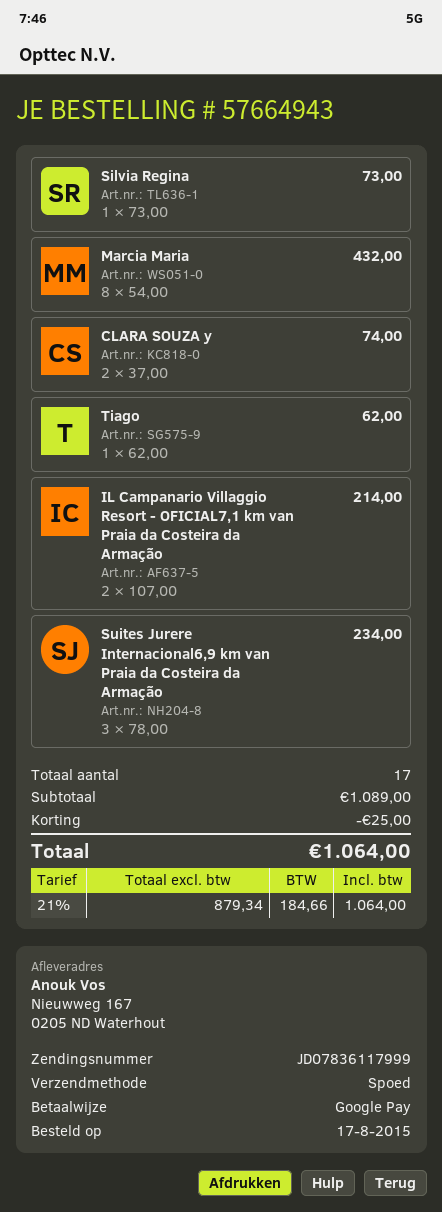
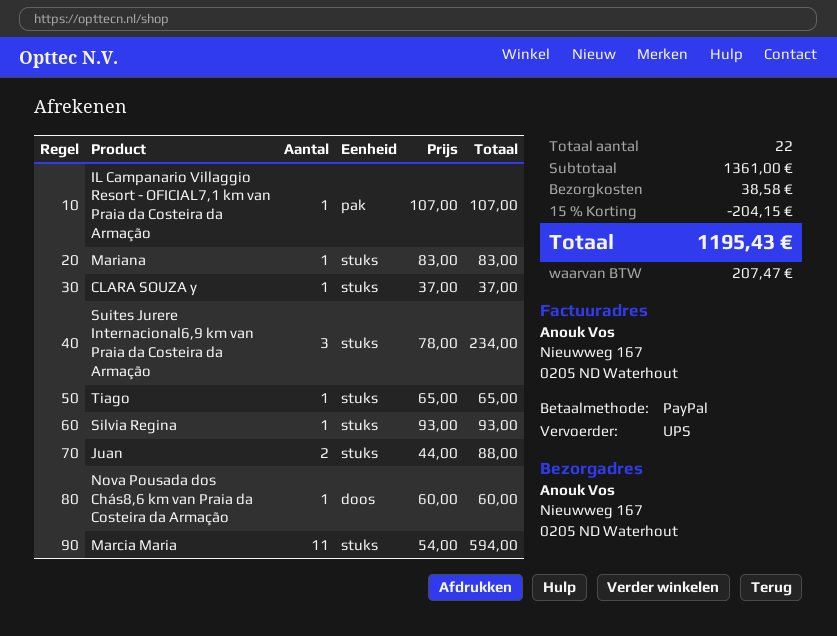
payment method: Google Pay -> PayPal
shipping method: express -> UPS
Silvia Regina: 1 x 73.00 = 73.00 -> 1 x 93.00 = 93.00
Marcia Maria: 8 x 54.00 = 432.00 -> 11 x 54.00 = 594.00
CLARA SOUZA y: 2 x 37.00 = 74.00 -> 1 x 37.00 = 37.00
Tiago: 1 x 62.00 = 62.00 -> 1 x 65.00 = 65.00
IL Campanario Villaggio Resort - OFICIAL7,1 km van Praia da Costeira da Armação: 2 x 107.00 = 214.00 -> 1 x 107.00 = 107.00
Mariana: none -> 1 x 83.00 = 83.00
Juan: none -> 2 x 44.00 = 88.00
Nova Pousada dos Chás8,6 km van Praia da Costeira da Armação: none -> 1 x 60.00 = 60.00
total quantity: 17 -> 22
subtotal: 1089.00 -> 1361.00
discount: 25.00 -> 204.15
shipping: none -> 38.58
tax: 184.66 -> 207.47
total: 1064.00 -> 1195.43

